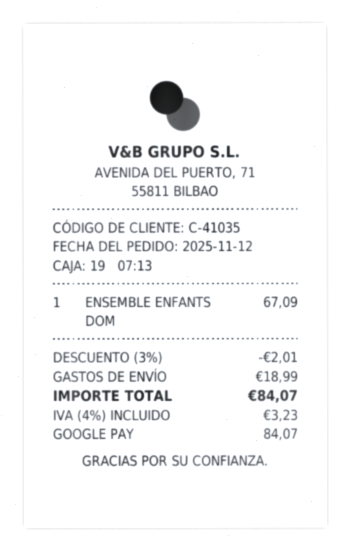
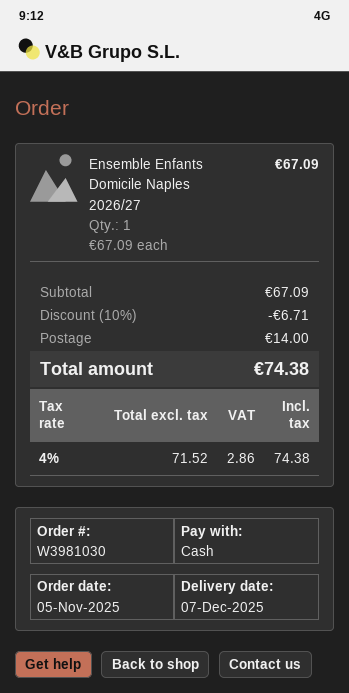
order date: 2025-11-12 -> 2025-11-05
payment method: Google Pay -> cash
discount: 3% = 2.01 -> 10% = 6.71
shipping: 18.99 -> 14.00
tax: 4% = 3.23 -> 4% = 2.86
total: 84.07 -> 74.38

